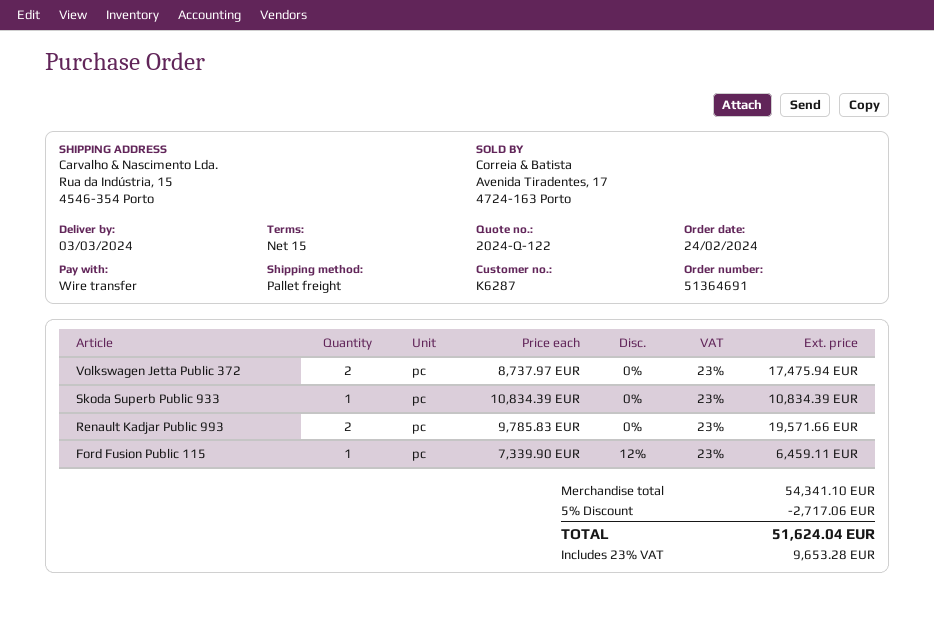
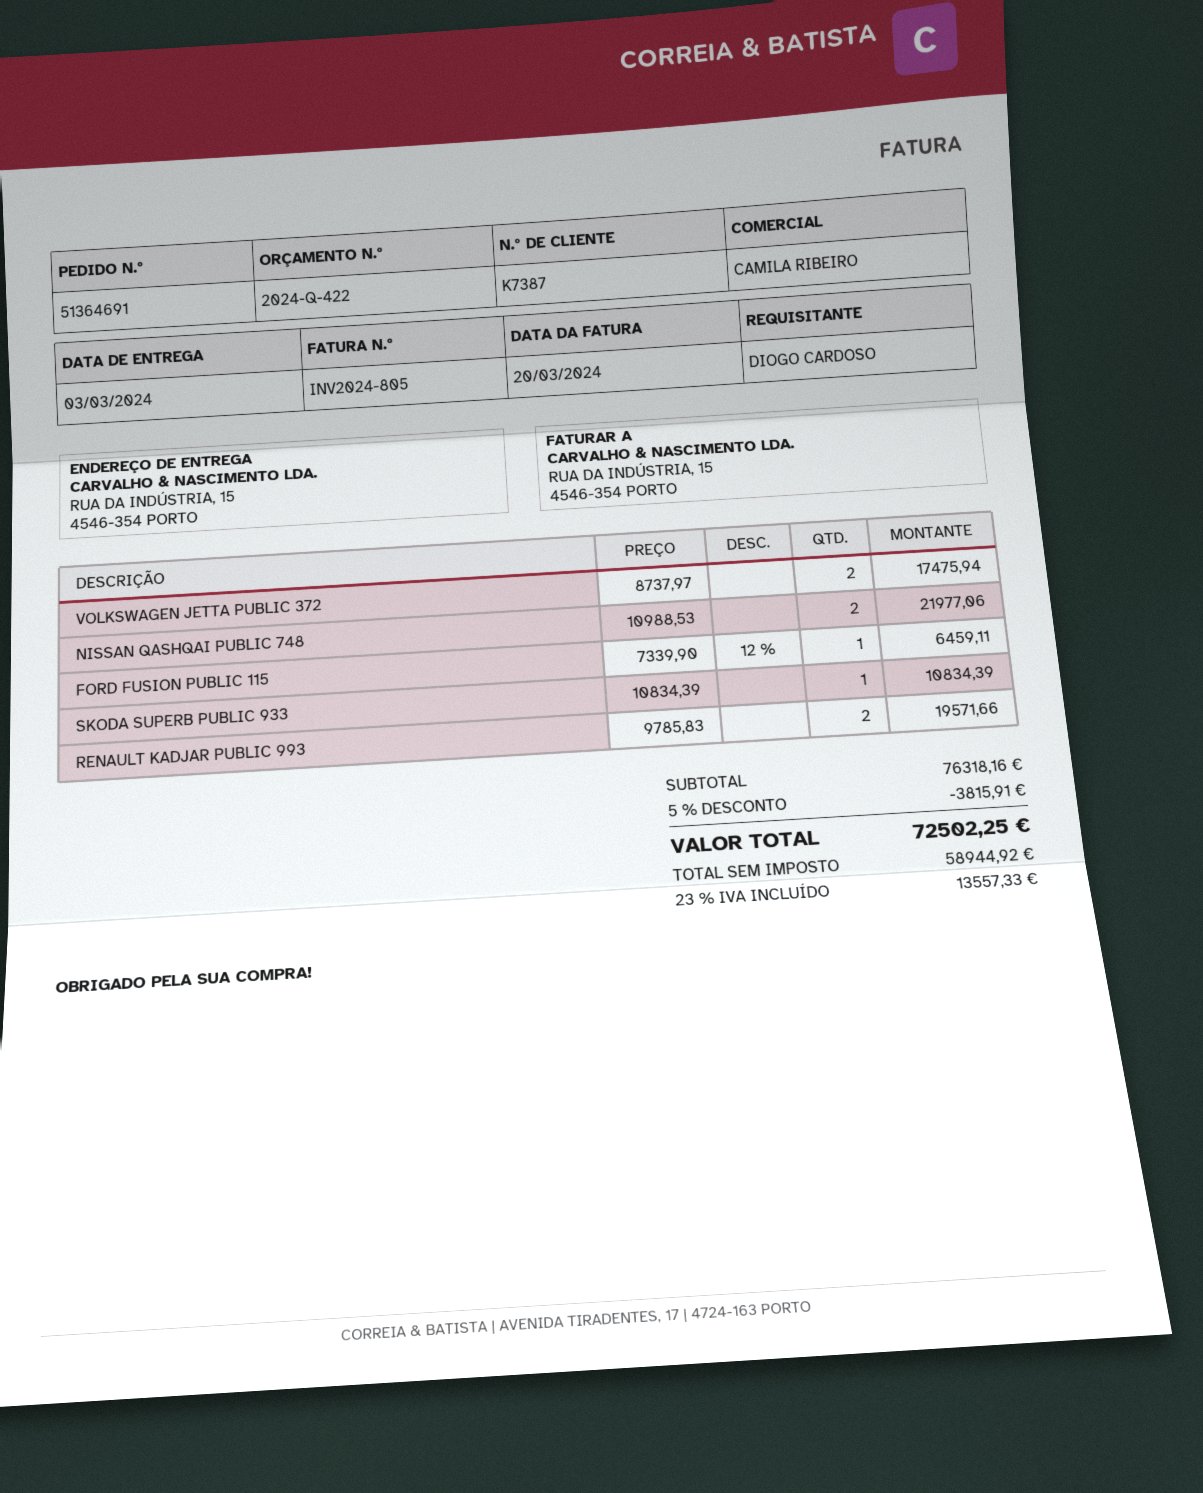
quote number: 2024-Q-122 -> 2024-Q-422
customer number: K6287 -> K7387
NISSAN QASHQAI PUBLIC 748: none -> 2 x 10988.53 = 21977.06
subtotal: 54341.10 -> 76318.16
discount: 5% = 2717.06 -> 5% = 3815.91
tax: 23% = 9653.28 -> 23% = 13557.33
total: 51624.04 -> 72502.25

